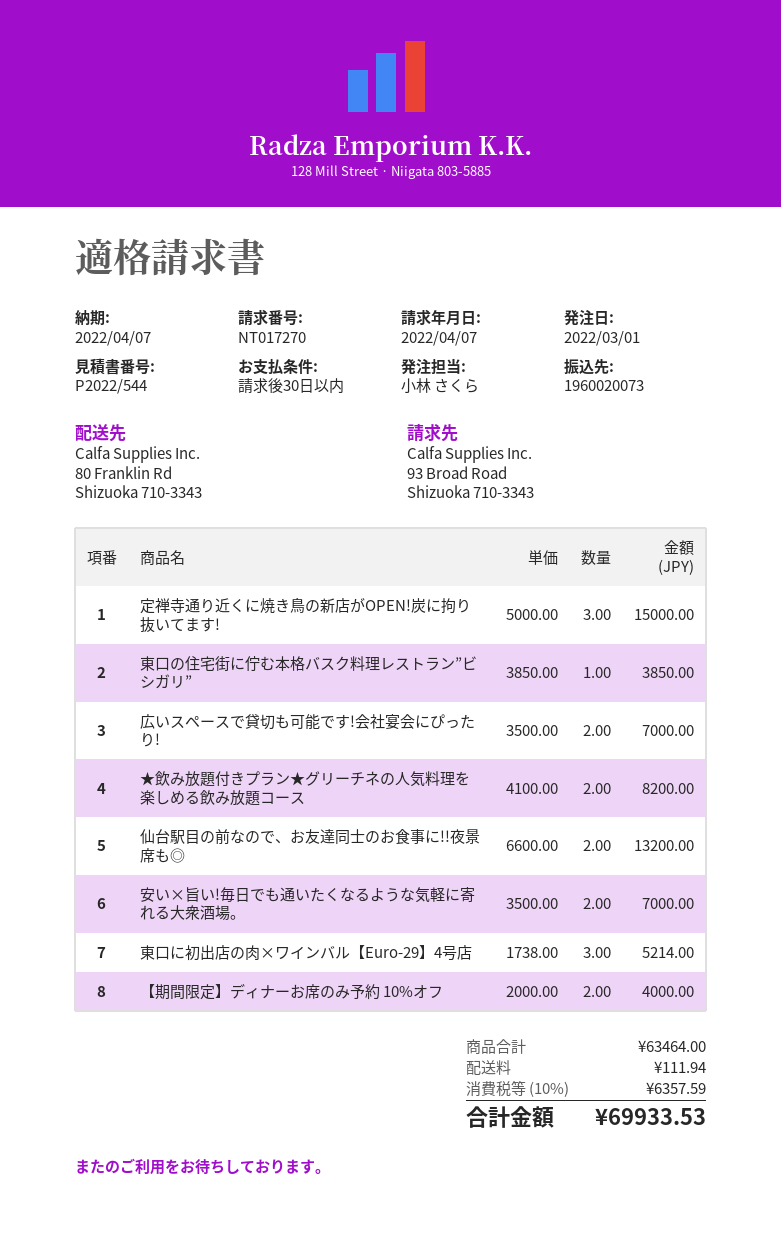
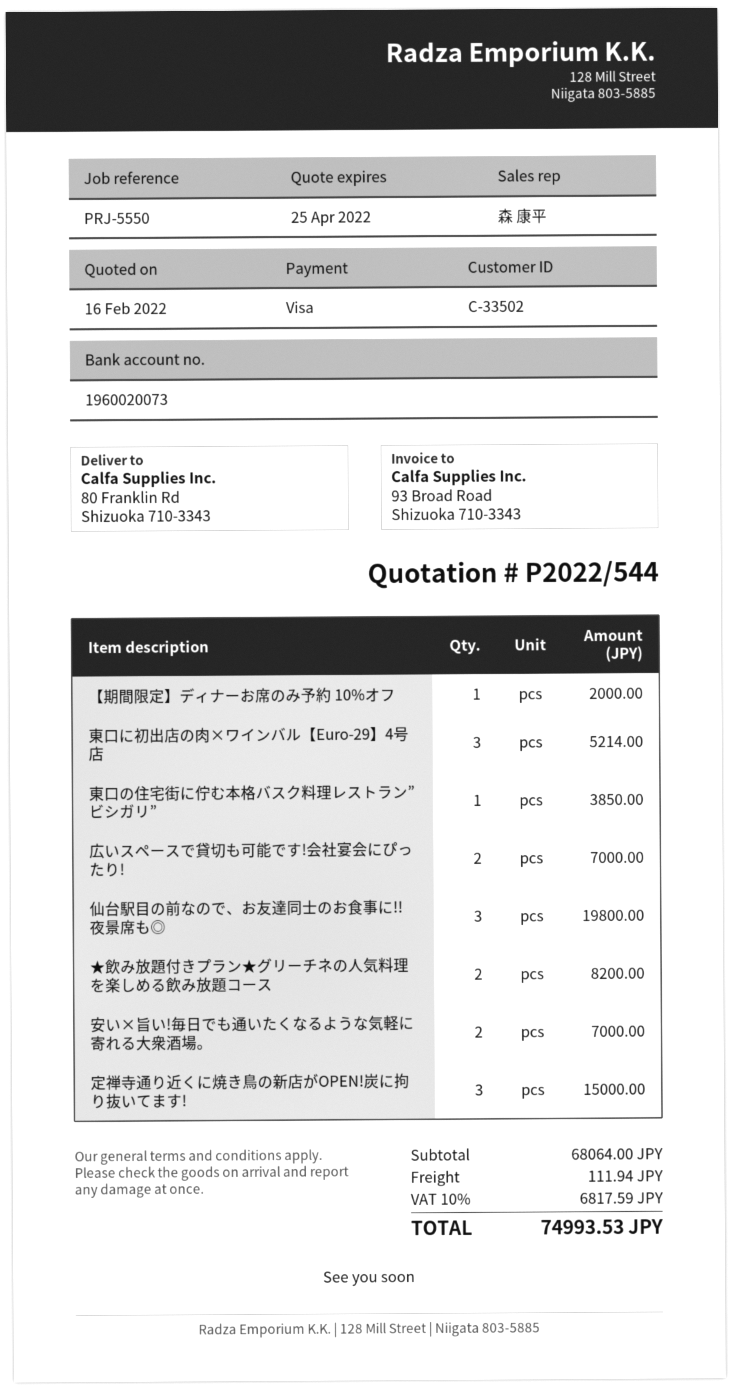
仙台駅目の前なので、お友達同士のお食事に!!夜景席も◎: 2 for 13200.00 -> 3 for 19800.00
【期間限定】ディナーお席のみ予約 10%オフ: 2 for 4000.00 -> 1 for 2000.00
subtotal: 63464.00 -> 68064.00
tax: 10% = 6357.59 -> 10% = 6817.59
total: 69933.53 -> 74993.53

